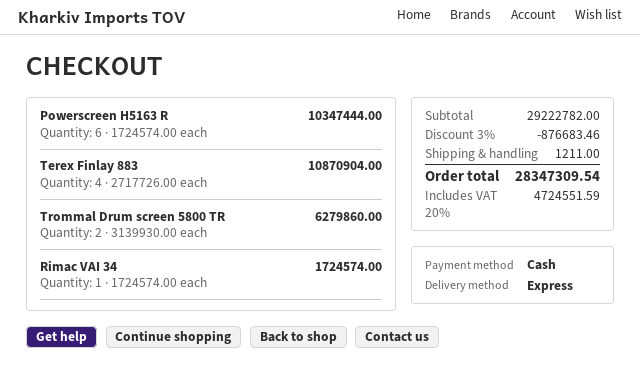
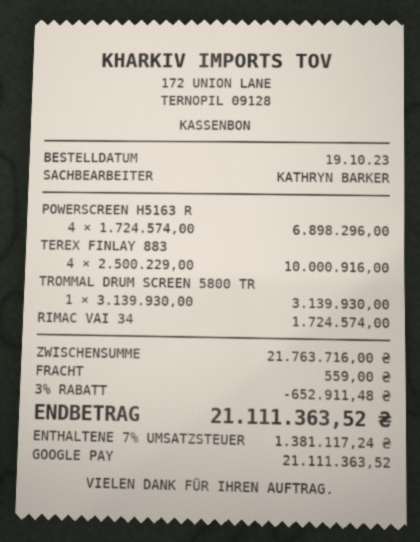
payment method: cash -> Google Pay
Powerscreen H5163 R: 6 x 1724574.00 = 10347444.00 -> 4 x 1724574.00 = 6898296.00
Terex Finlay 883: 4 x 2717726.00 = 10870904.00 -> 4 x 2500229.00 = 10000916.00
Trommal Drum screen 5800 TR: 2 x 3139930.00 = 6279860.00 -> 1 x 3139930.00 = 3139930.00
subtotal: 29222782.00 -> 21763716.00
discount: 3% = 876683.46 -> 3% = 652911.48
shipping: 1211.00 -> 559.00
tax: 20% = 4724551.59 -> 7% = 1381117.24
total: 28347309.54 -> 21111363.52

